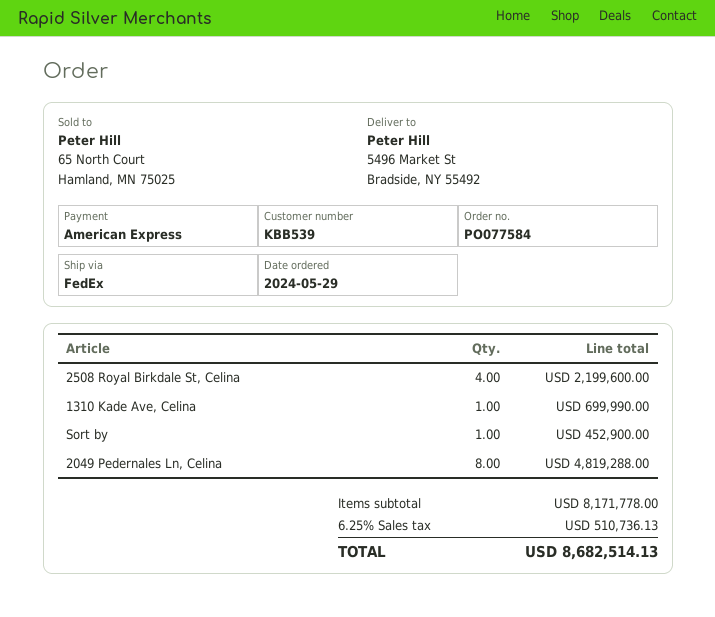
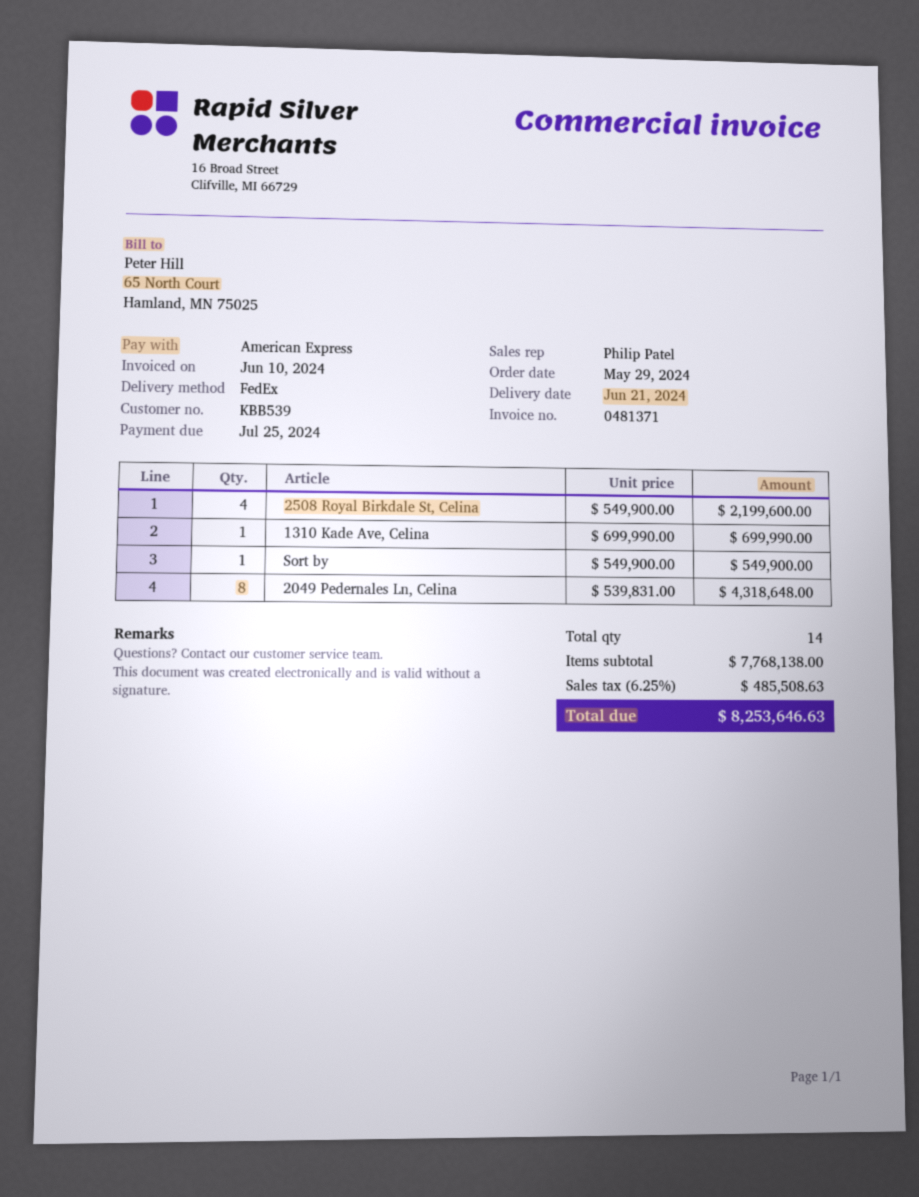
Sort by: 1 for 452900.00 -> 1 for 549900.00
2049 Pedernales Ln, Celina: 8 for 4819288.00 -> 8 for 4318648.00
subtotal: 8171778.00 -> 7768138.00
tax: 6.25% = 510736.13 -> 6.25% = 485508.63
total: 8682514.13 -> 8253646.63

